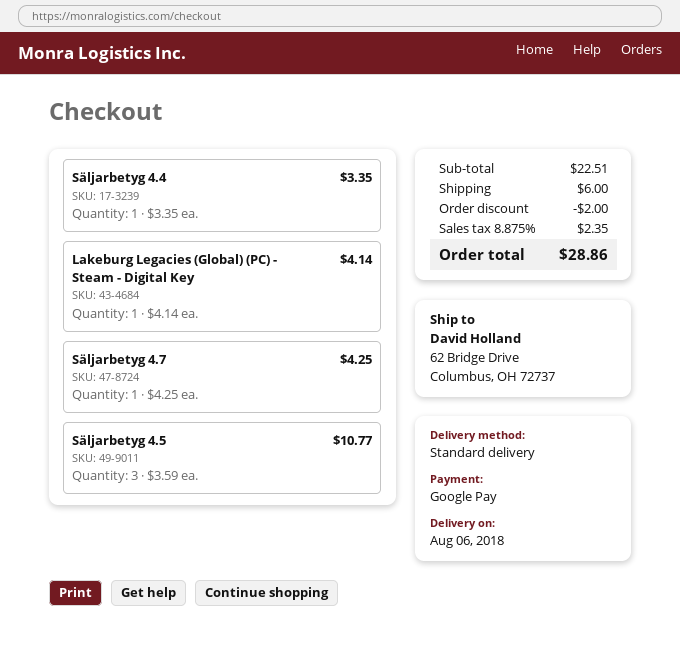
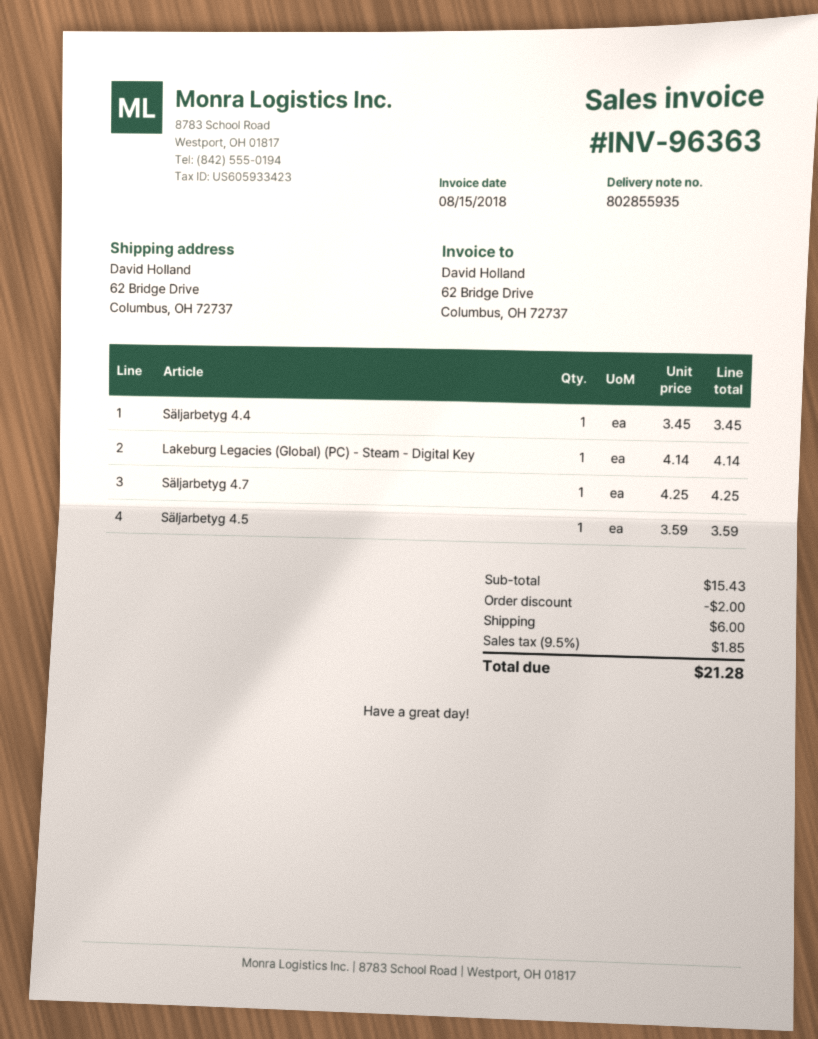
Säljarbetyg 4.4: 1 x 3.35 = 3.35 -> 1 x 3.45 = 3.45
Säljarbetyg 4.5: 3 x 3.59 = 10.77 -> 1 x 3.59 = 3.59
subtotal: 22.51 -> 15.43
tax: 8.875% = 2.35 -> 9.5% = 1.85
total: 28.86 -> 21.28

